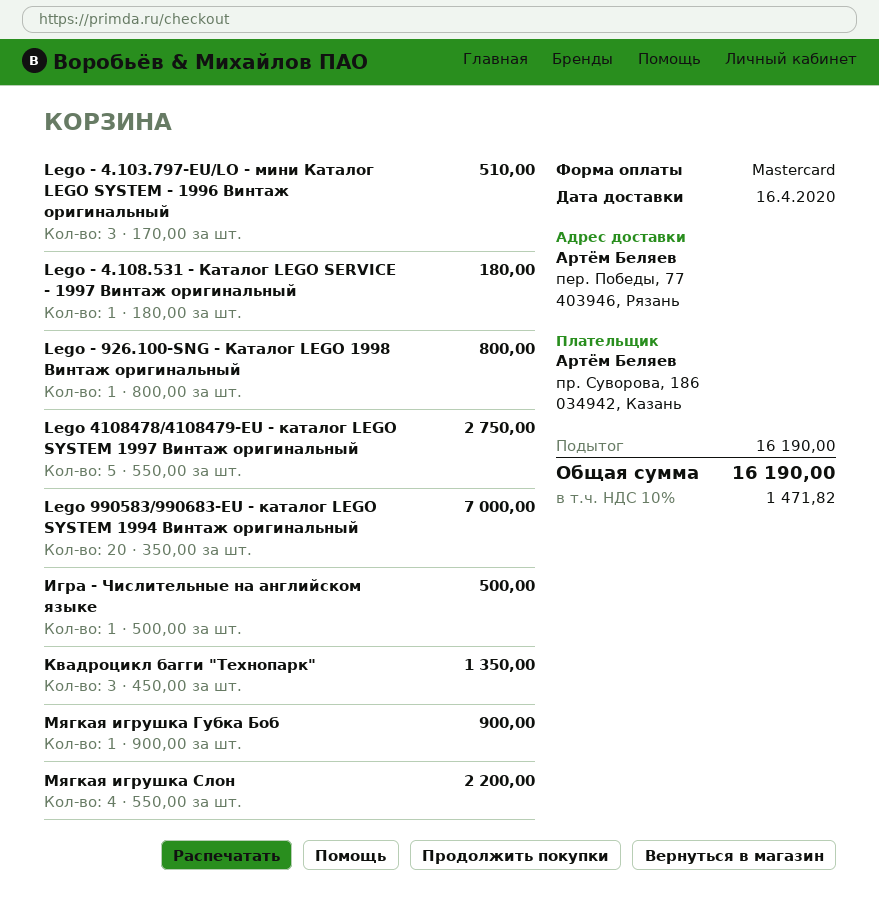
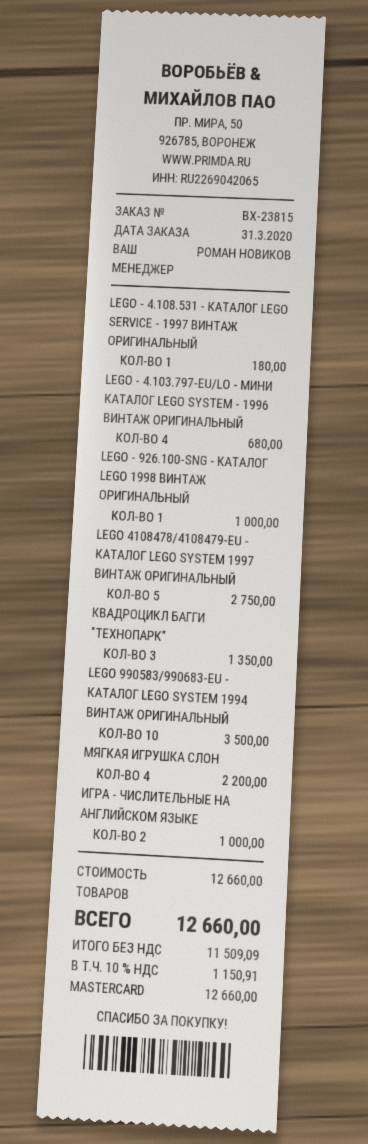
Lego - 4.103.797-EU/LO - мини Каталог LEGO SYSTEM - 1996 Винтаж оригинальный: 3 for 510.00 -> 4 for 680.00
Lego - 926.100-SNG - Каталог LEGO 1998 Винтаж оригинальный: 1 for 800.00 -> 1 for 1000.00
Lego 990583/990683-EU - каталог LEGO SYSTEM 1994 Винтаж оригинальный: 20 for 7000.00 -> 10 for 3500.00
Игра - Числительные на английском языке: 1 for 500.00 -> 2 for 1000.00
Мягкая игрушка Губка Боб: 1 for 900.00 -> none
subtotal: 16190.00 -> 12660.00
tax: 10% = 1471.82 -> 10% = 1150.91
total: 16190.00 -> 12660.00

